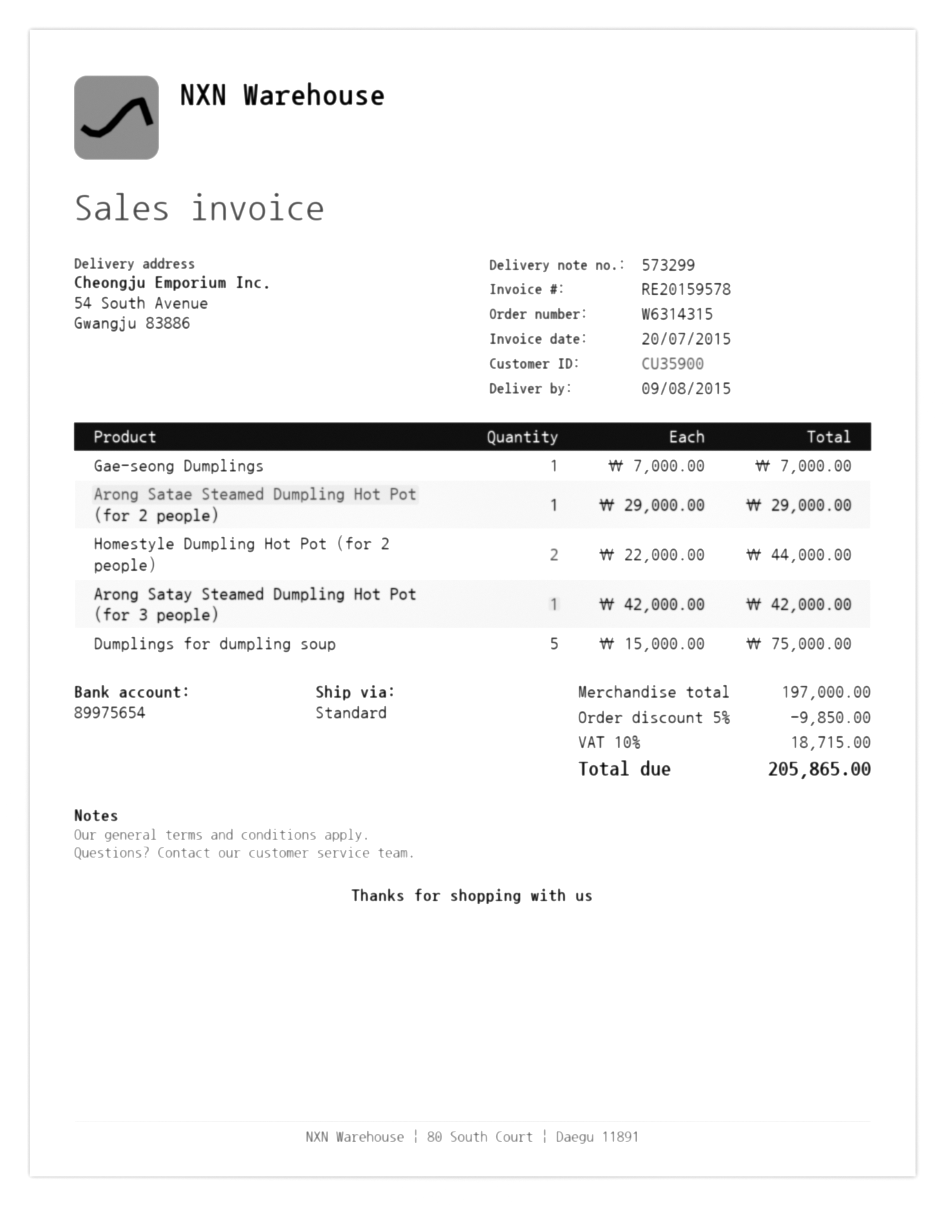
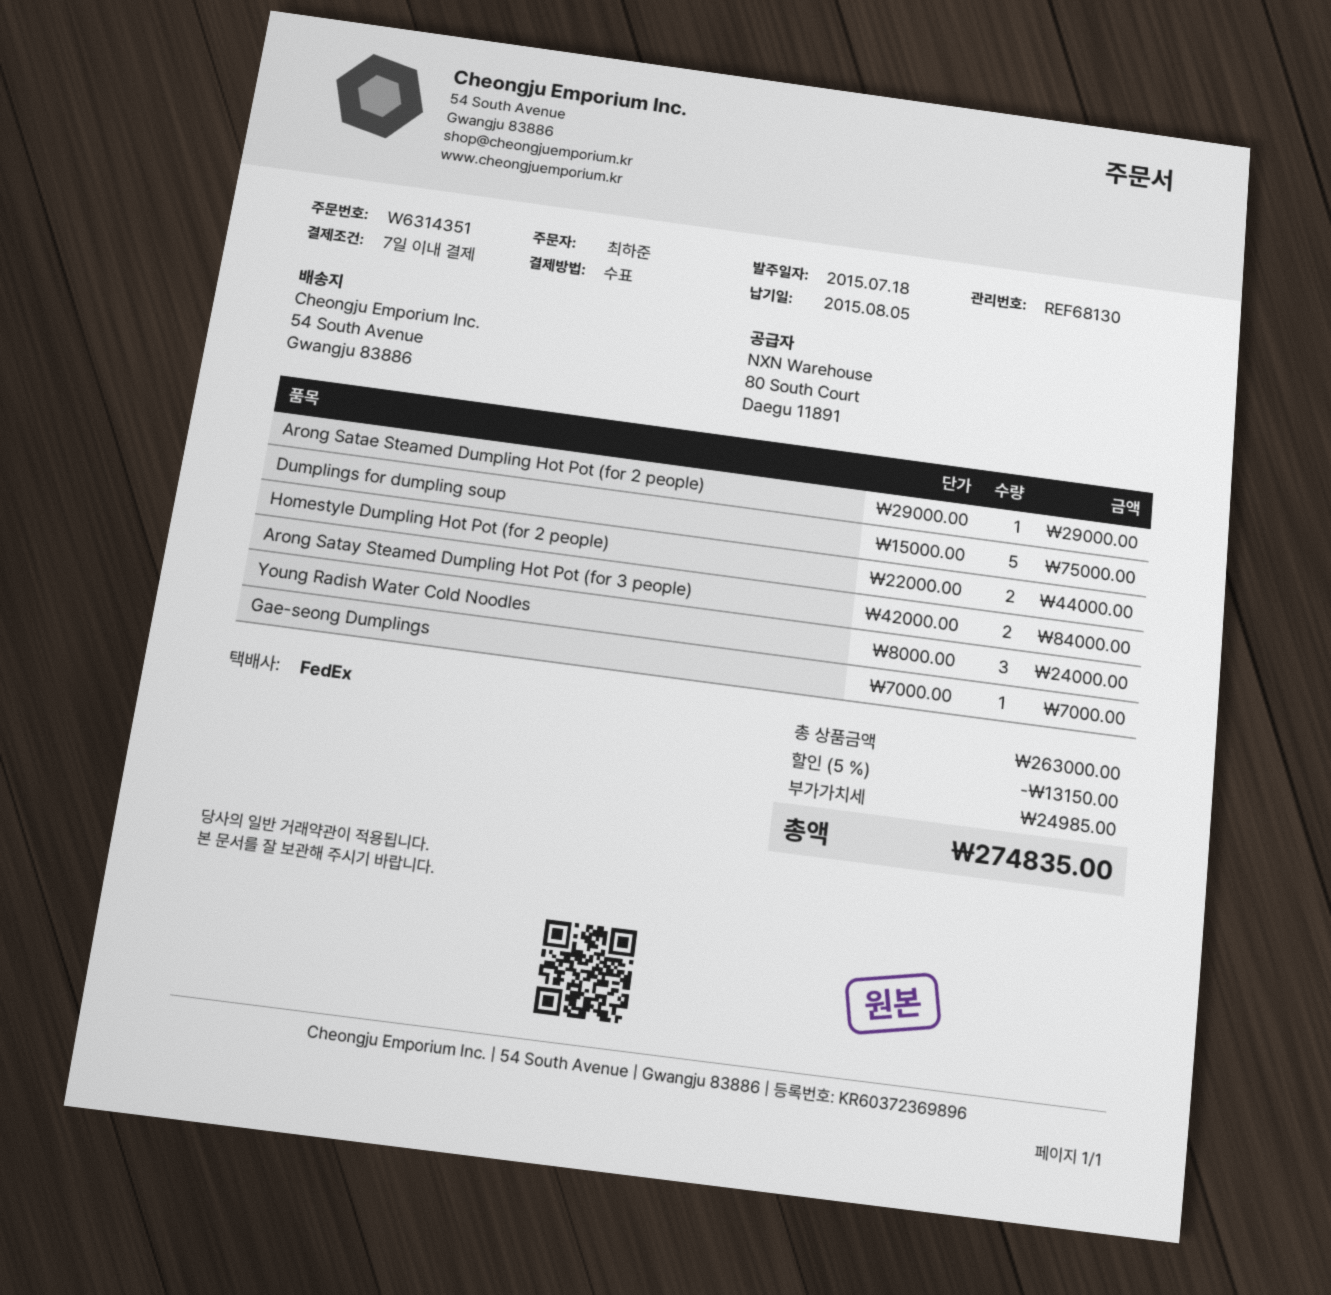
order number: W6314315 -> W6314351
delivery date: 2015-08-09 -> 2015-08-05
shipping method: standard -> FedEx
Arong Satay Steamed Dumpling Hot Pot (for 3 people): 1 x 42000.00 = 42000.00 -> 2 x 42000.00 = 84000.00
Young Radish Water Cold Noodles: none -> 3 x 8000.00 = 24000.00
subtotal: 197000.00 -> 263000.00
discount: 5% = 9850.00 -> 5% = 13150.00
tax: 18715.00 -> 24985.00
total: 205865.00 -> 274835.00

